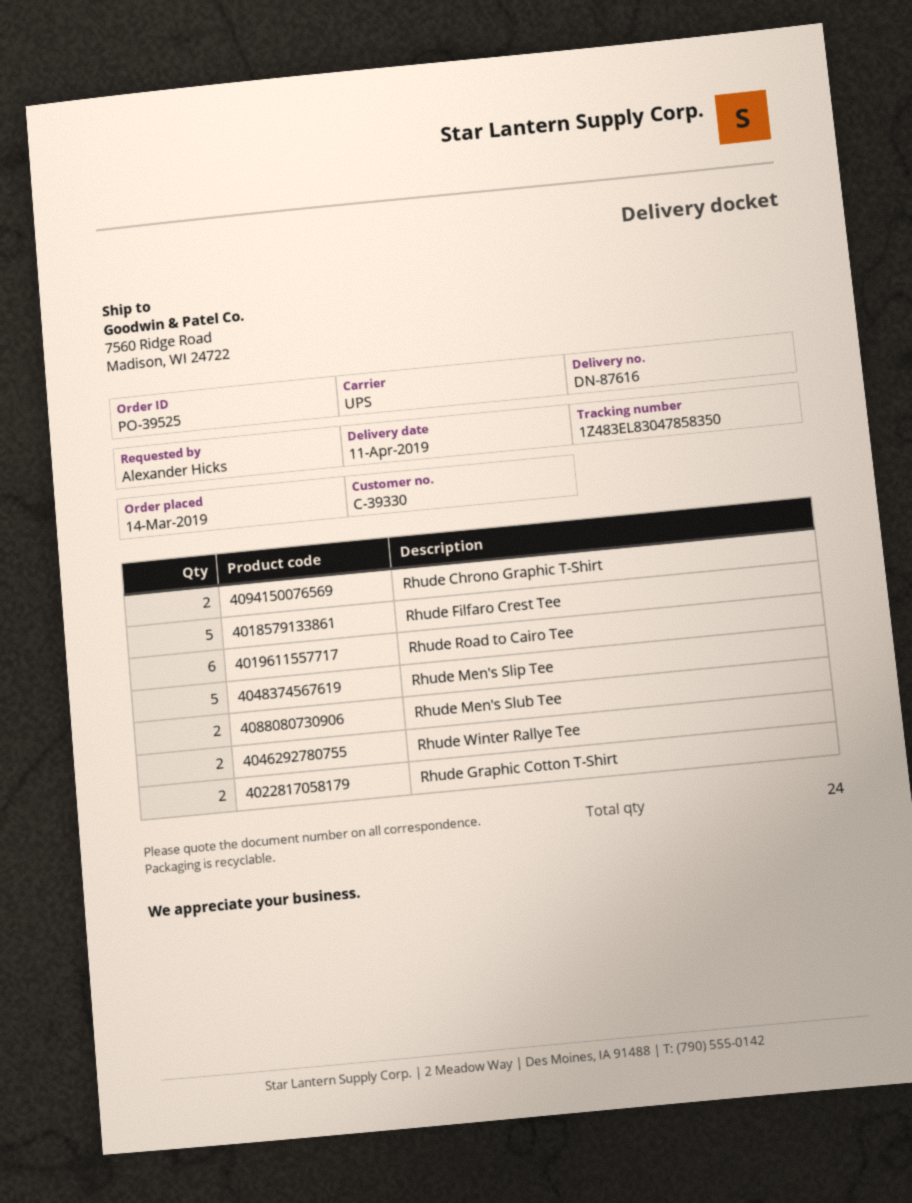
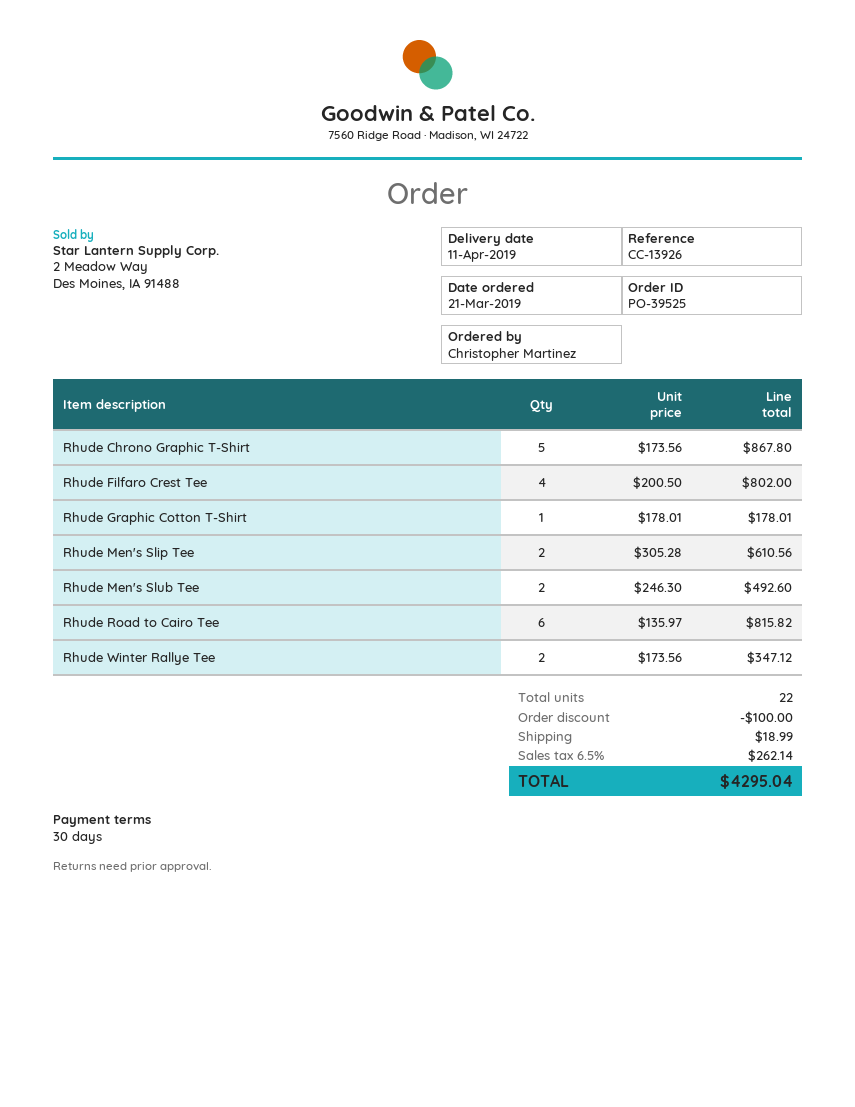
order date: 2019-03-14 -> 2019-03-21
ordered by: Alexander Hicks -> Christopher Martinez
Rhude Chrono Graphic T-Shirt: 2 -> 5
Rhude Filfaro Crest Tee: 5 -> 4
Rhude Men's Slip Tee: 5 -> 2
Rhude Graphic Cotton T-Shirt: 2 -> 1
total quantity: 24 -> 22

